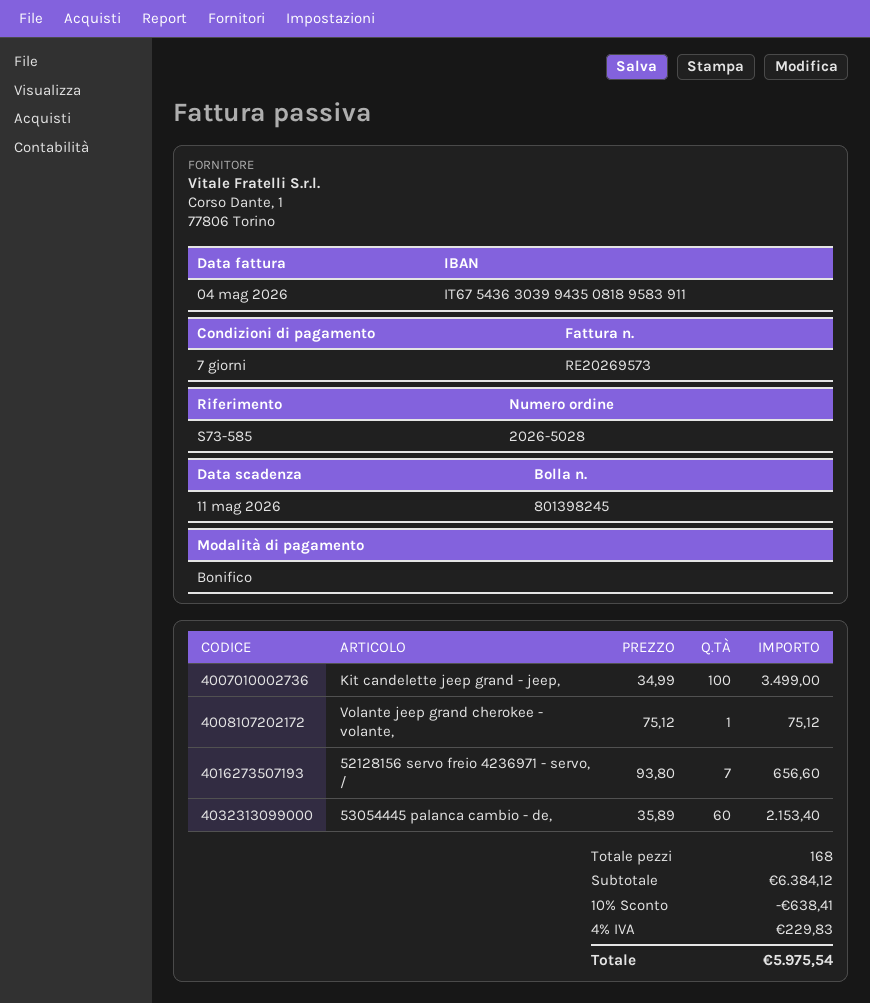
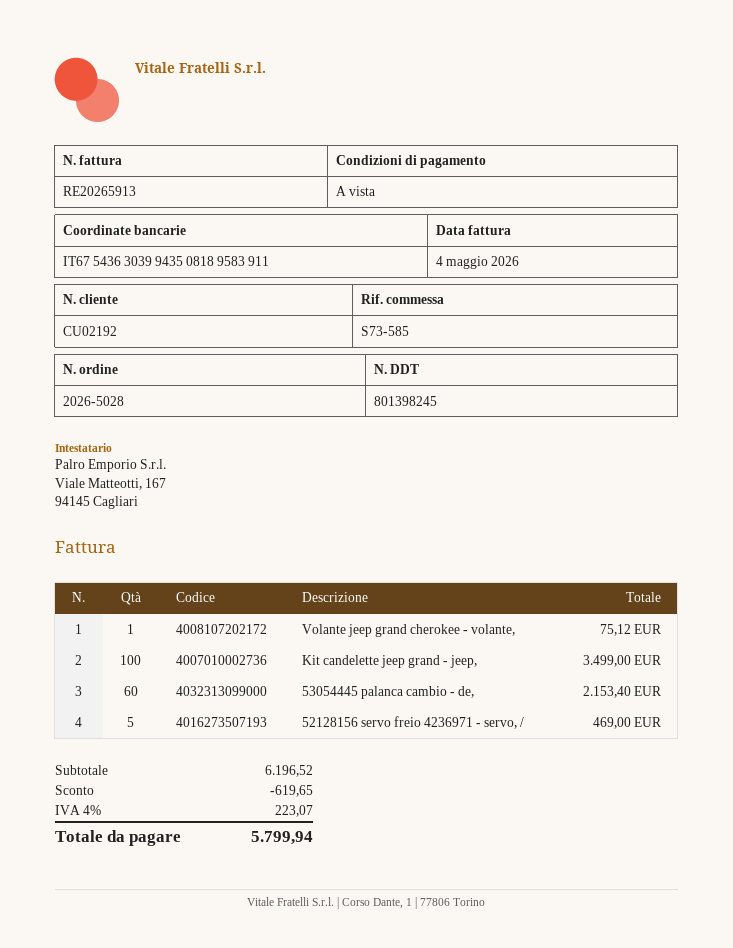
invoice number: RE20269573 -> RE20265913
payment terms: 7 days -> on receipt
52128156 servo freio 4236971 - servo, /: 7 for 656.60 -> 5 for 469.00
subtotal: 6384.12 -> 6196.52
discount: 638.41 -> 619.65
tax: 4% = 229.83 -> 4% = 223.07
total: 5975.54 -> 5799.94

